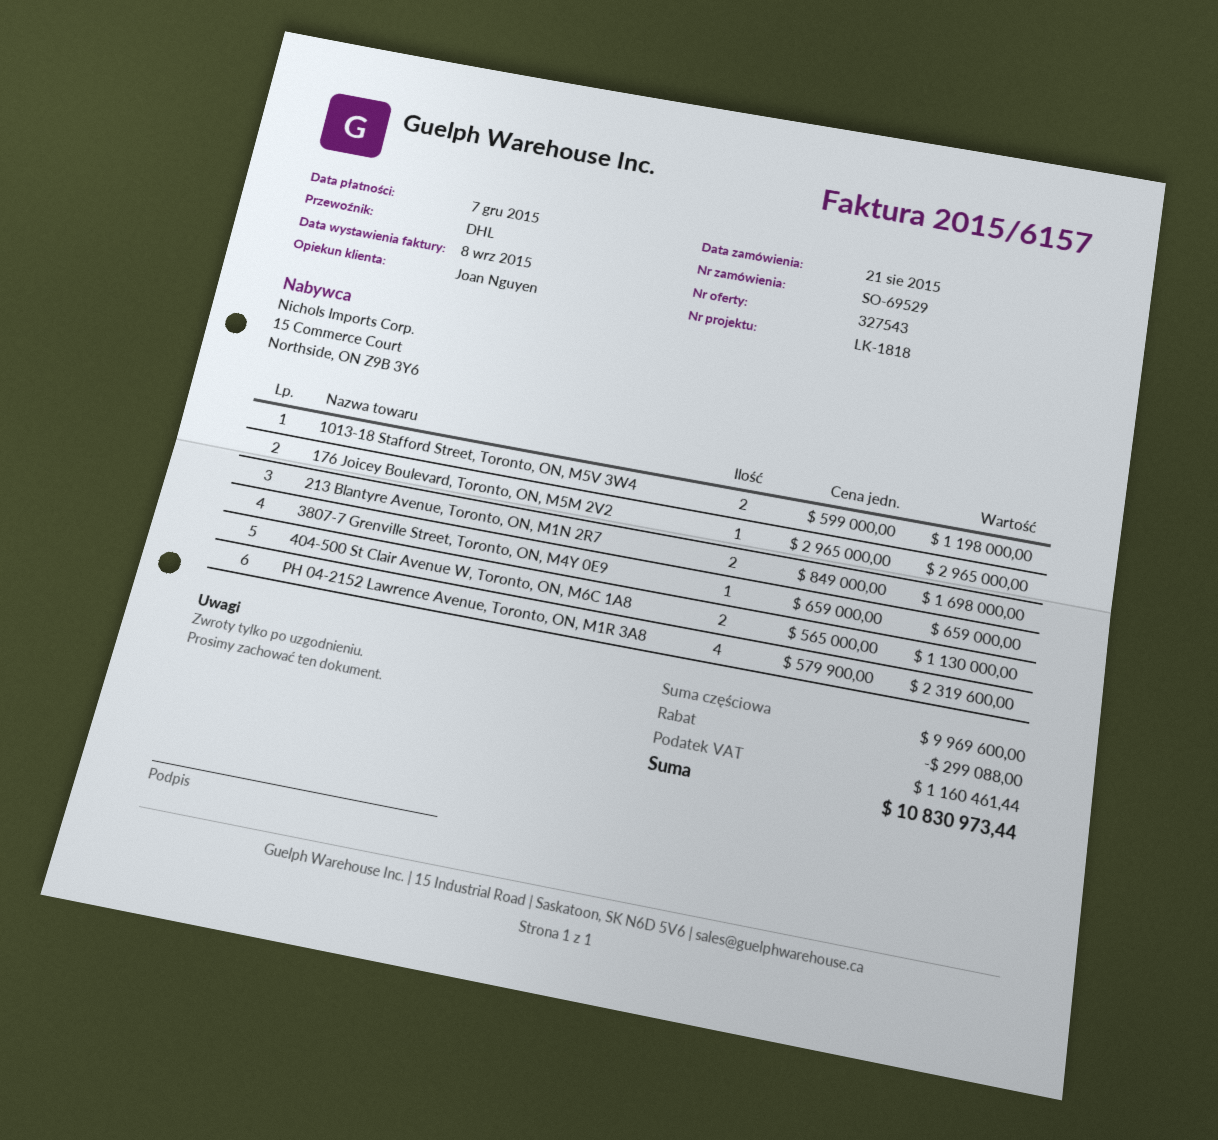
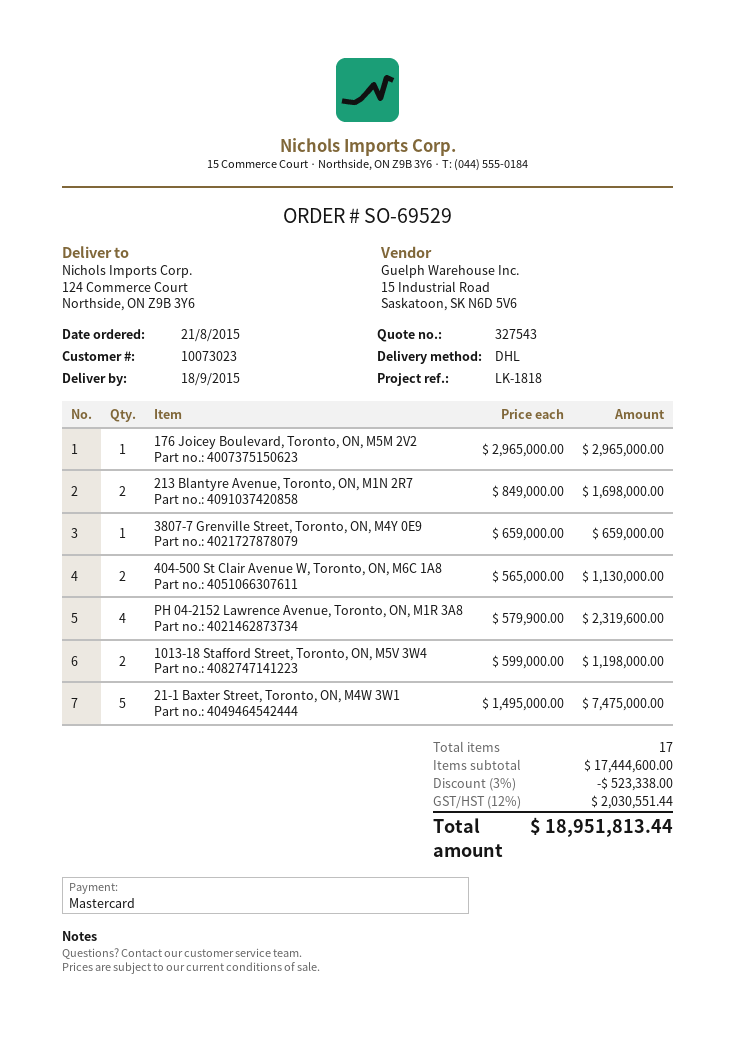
21-1 Baxter Street, Toronto, ON, M4W 3W1: none -> 5 x 1495000.00 = 7475000.00
subtotal: 9969600.00 -> 17444600.00
discount: 299088.00 -> 523338.00
tax: 1160461.44 -> 2030551.44
total: 10830973.44 -> 18951813.44

